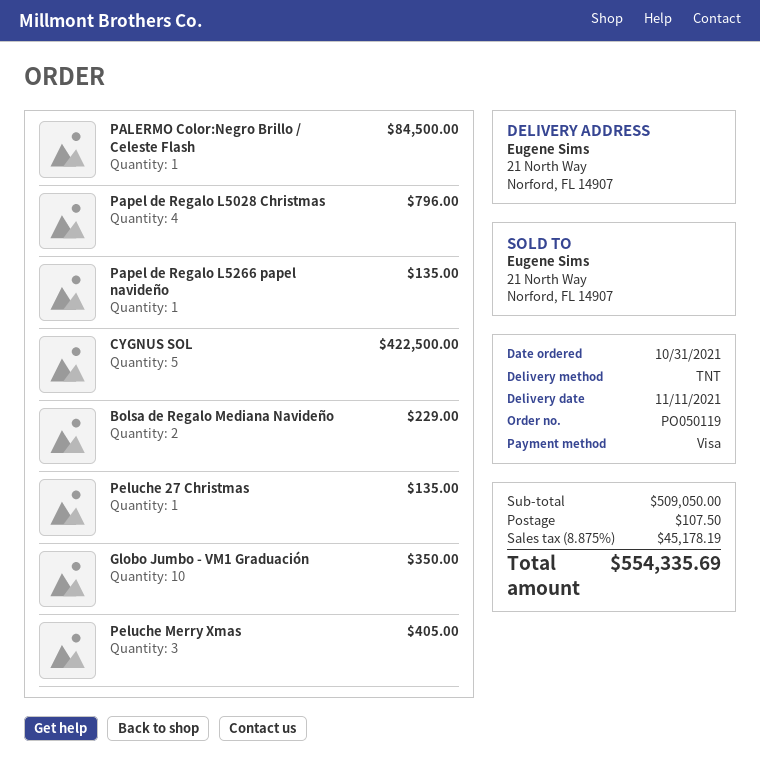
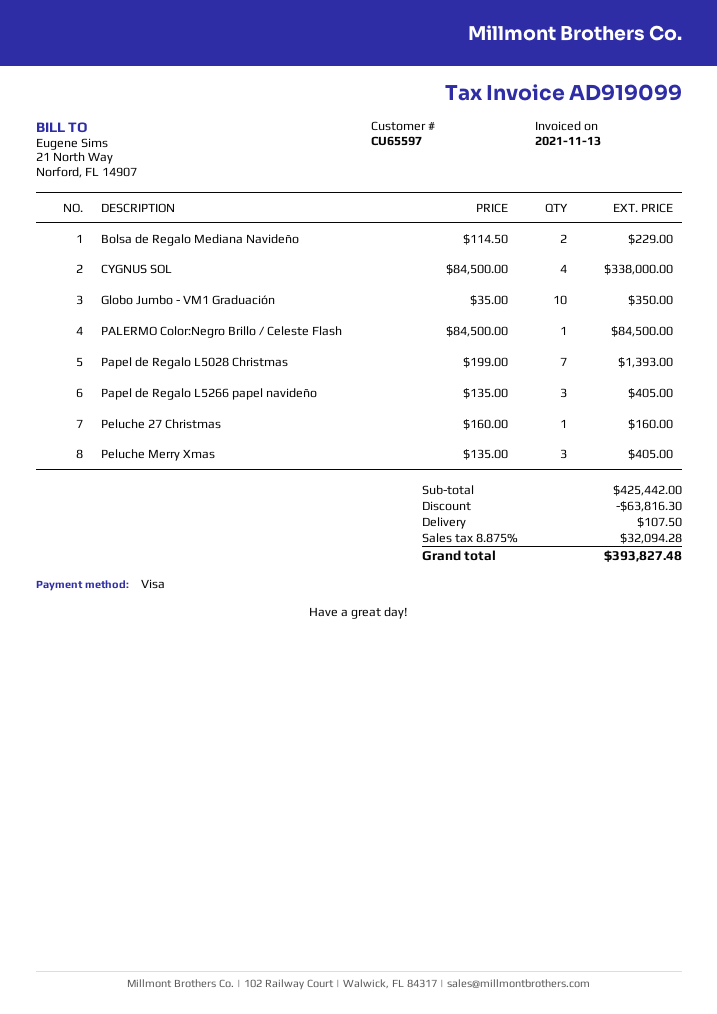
Papel de Regalo L5028 Christmas: 4 for 796.00 -> 7 for 1393.00
Papel de Regalo L5266 papel navideño: 1 for 135.00 -> 3 for 405.00
CYGNUS SOL: 5 for 422500.00 -> 4 for 338000.00
Peluche 27 Christmas: 1 for 135.00 -> 1 for 160.00
subtotal: 509050.00 -> 425442.00
discount: none -> 63816.30
tax: 8.875% = 45178.19 -> 8.875% = 32094.28
total: 554335.69 -> 393827.48

